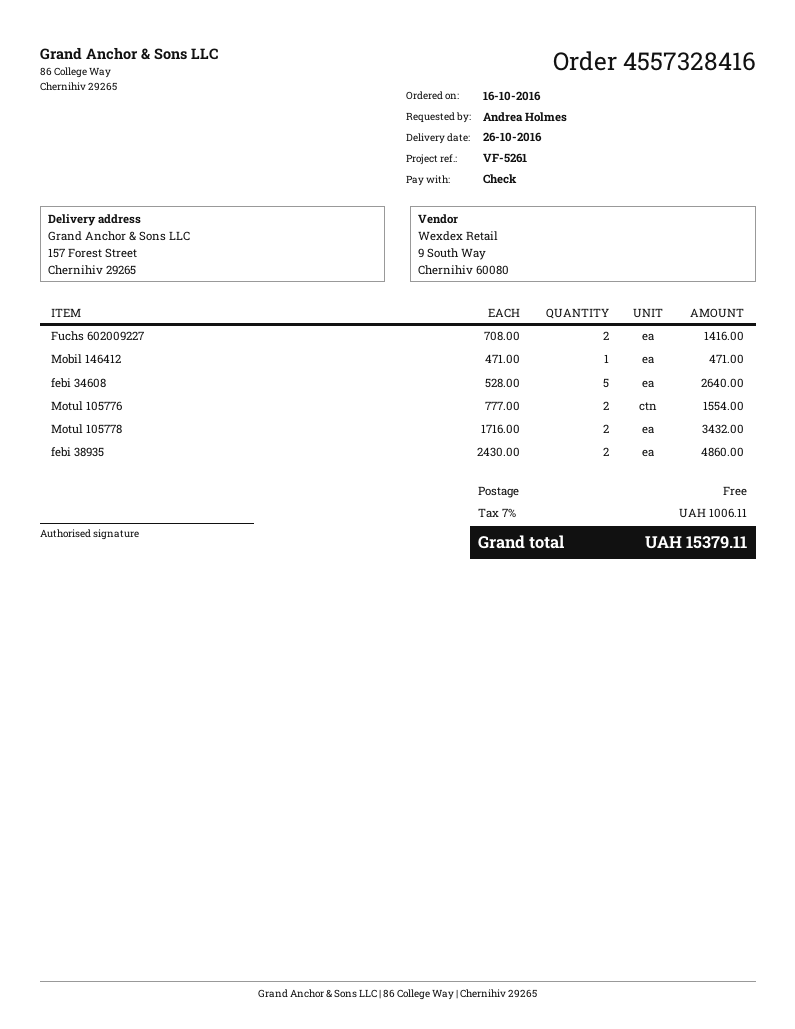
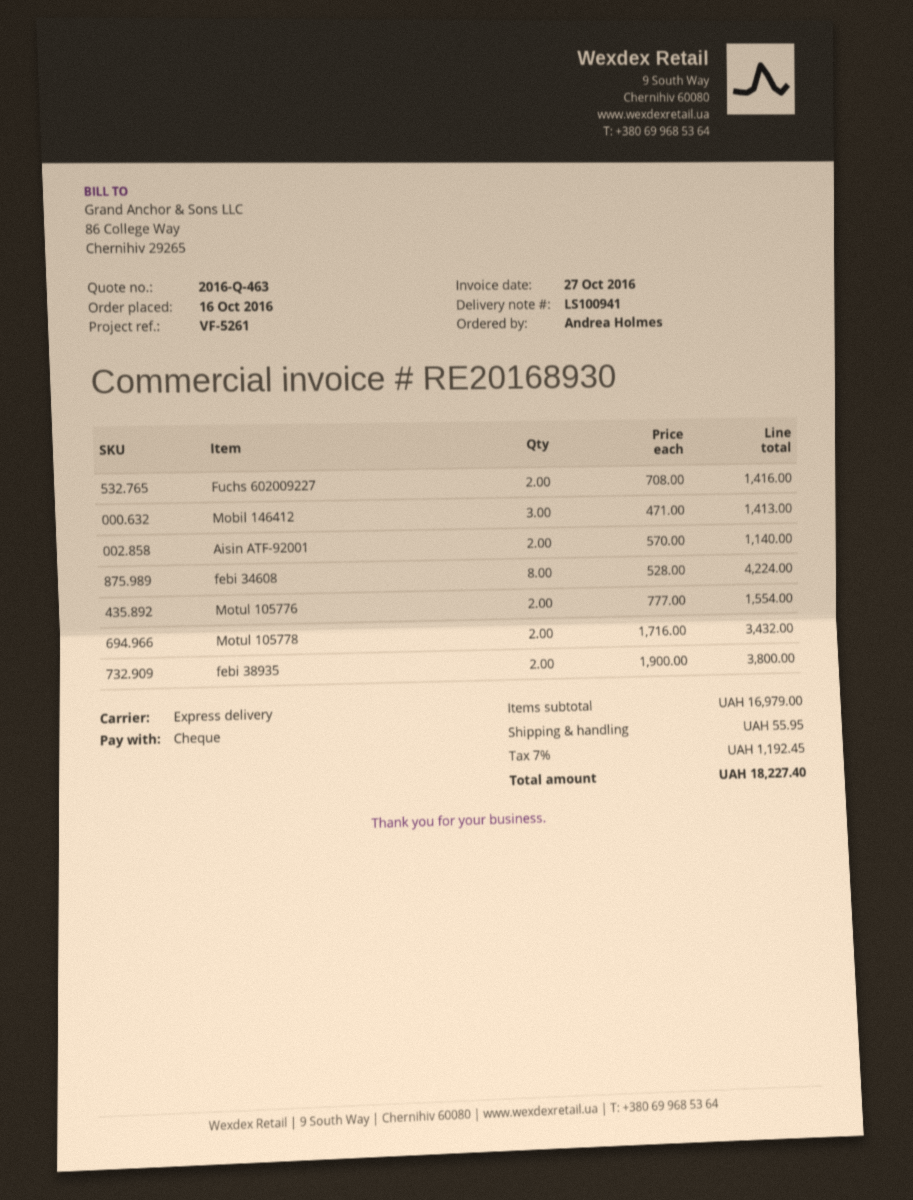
Mobil 146412: 1 x 471.00 = 471.00 -> 3 x 471.00 = 1413.00
febi 34608: 5 x 528.00 = 2640.00 -> 8 x 528.00 = 4224.00
febi 38935: 2 x 2430.00 = 4860.00 -> 2 x 1900.00 = 3800.00
Aisin ATF-92001: none -> 2 x 570.00 = 1140.00
shipping: 0.00 -> 55.95
tax: 7% = 1006.11 -> 7% = 1192.45
total: 15379.11 -> 18227.40

